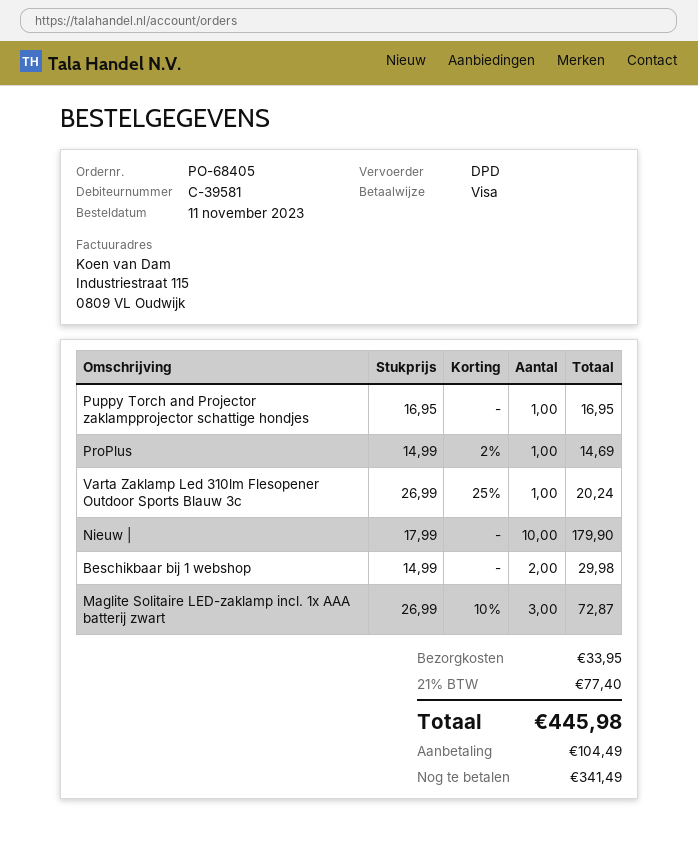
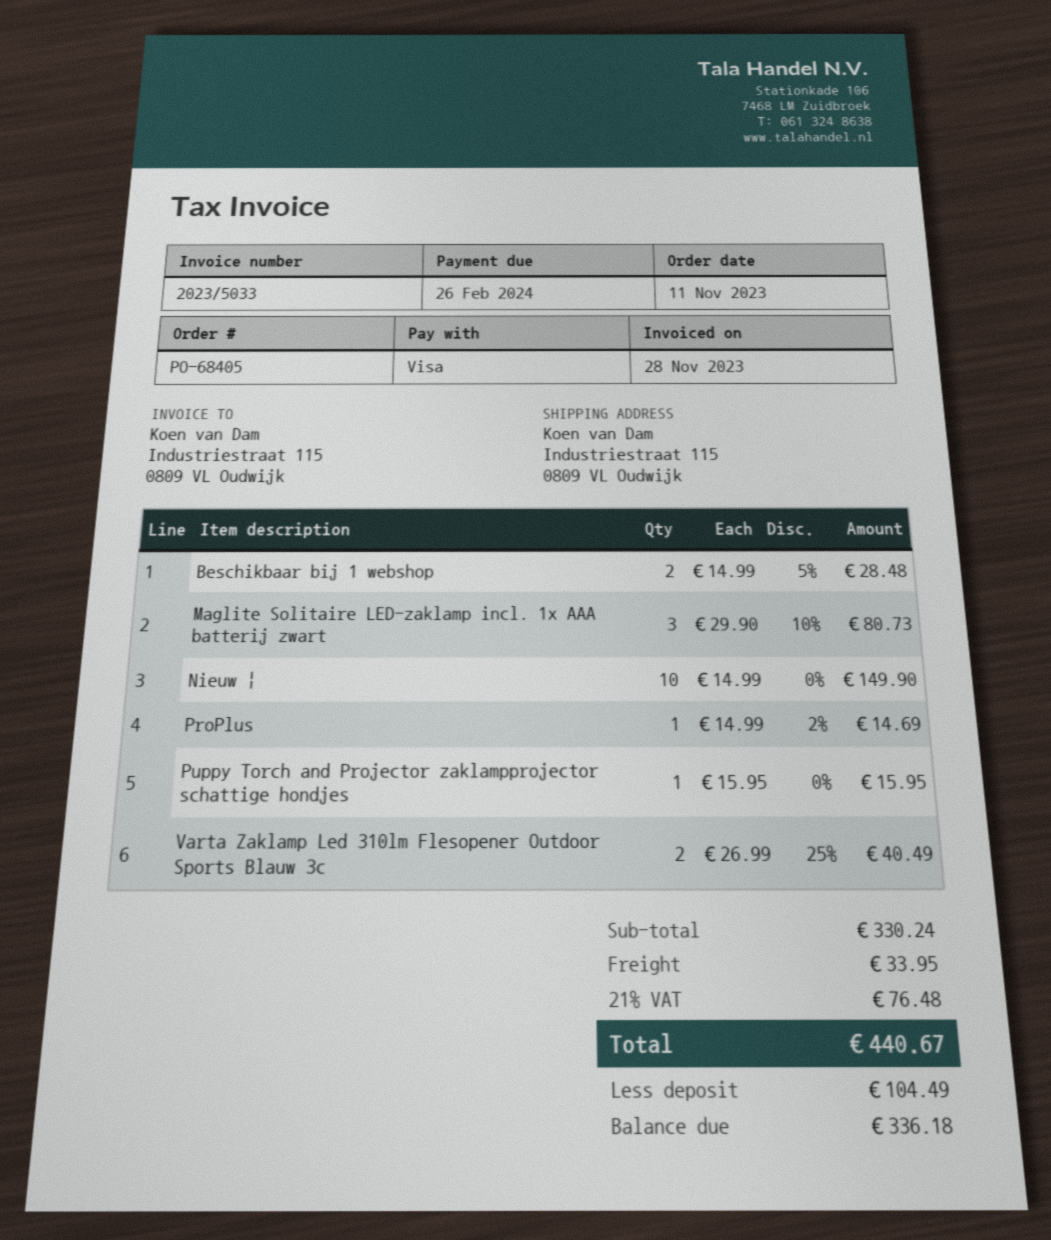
Puppy Torch and Projector zaklampprojector schattige hondjes: 1 x 16.95 = 16.95 -> 1 x 15.95 = 15.95
Varta Zaklamp Led 310lm Flesopener Outdoor Sports Blauw 3c: 1 x 26.99 - 25% = 20.24 -> 2 x 26.99 - 25% = 40.49
Nieuw |: 10 x 17.99 = 179.90 -> 10 x 14.99 = 149.90
Beschikbaar bij 1 webshop: 2 x 14.99 = 29.98 -> 2 x 14.99 - 5% = 28.48
Maglite Solitaire LED-zaklamp incl. 1x AAA batterij zwart: 3 x 26.99 - 10% = 72.87 -> 3 x 29.90 - 10% = 80.73
tax: 21% = 77.40 -> 21% = 76.48
total: 445.98 -> 440.67
balance: 341.49 -> 336.18

